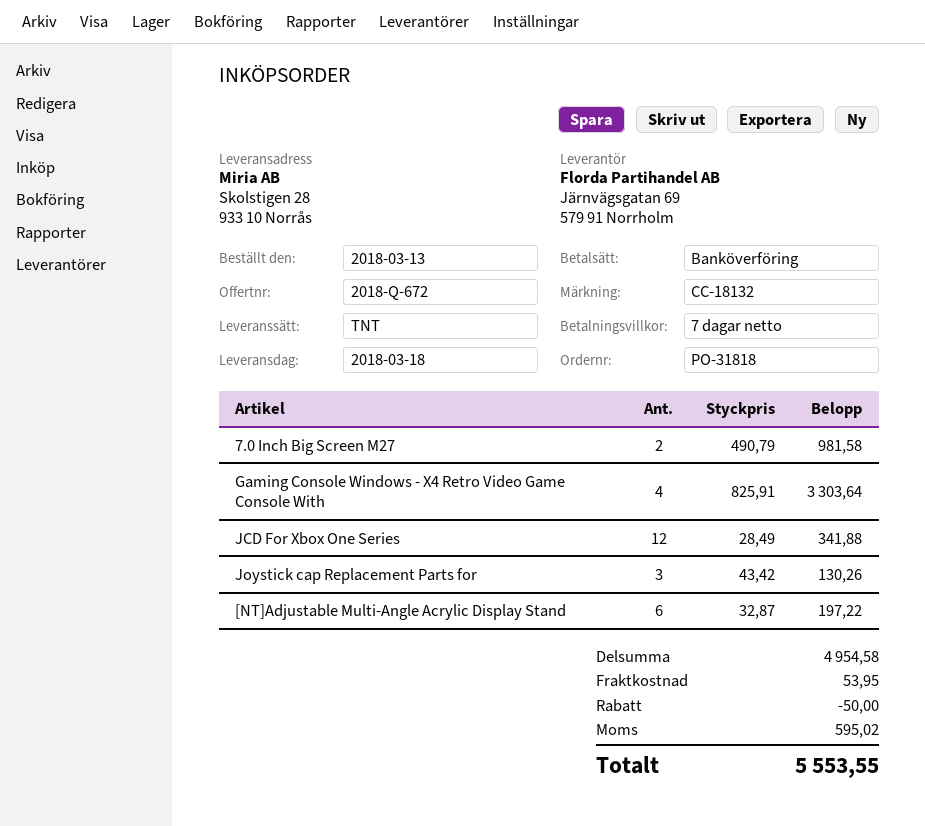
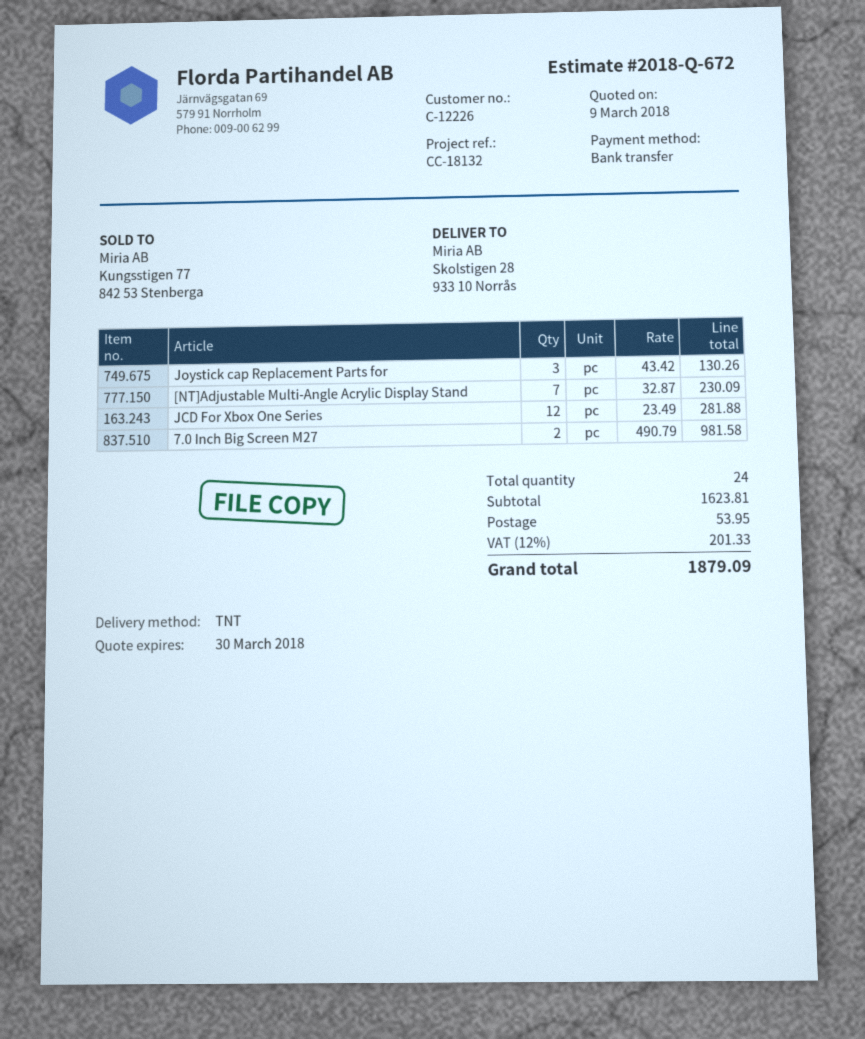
Gaming Console Windows - X4 Retro Video Game Console With: 4 x 825.91 = 3303.64 -> none
JCD For Xbox One Series: 12 x 28.49 = 341.88 -> 12 x 23.49 = 281.88
[NT]Adjustable Multi-Angle Acrylic Display Stand: 6 x 32.87 = 197.22 -> 7 x 32.87 = 230.09
subtotal: 4954.58 -> 1623.81
discount: 50.00 -> none
tax: 595.02 -> 201.33
total: 5553.55 -> 1879.09

